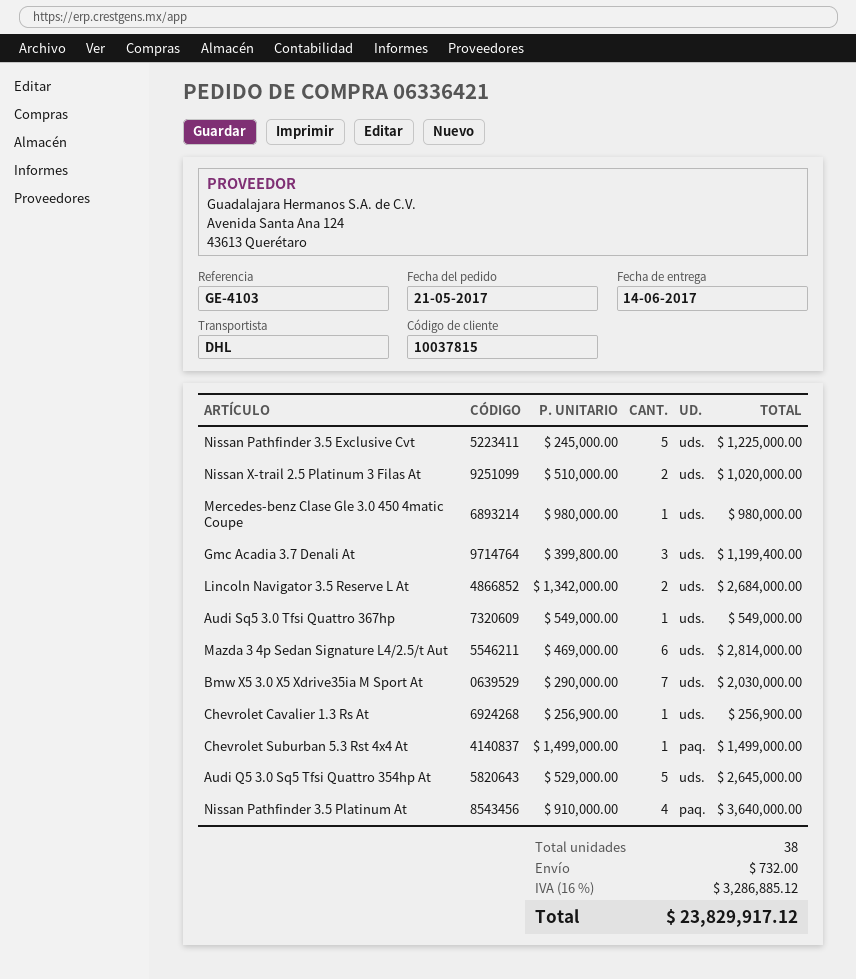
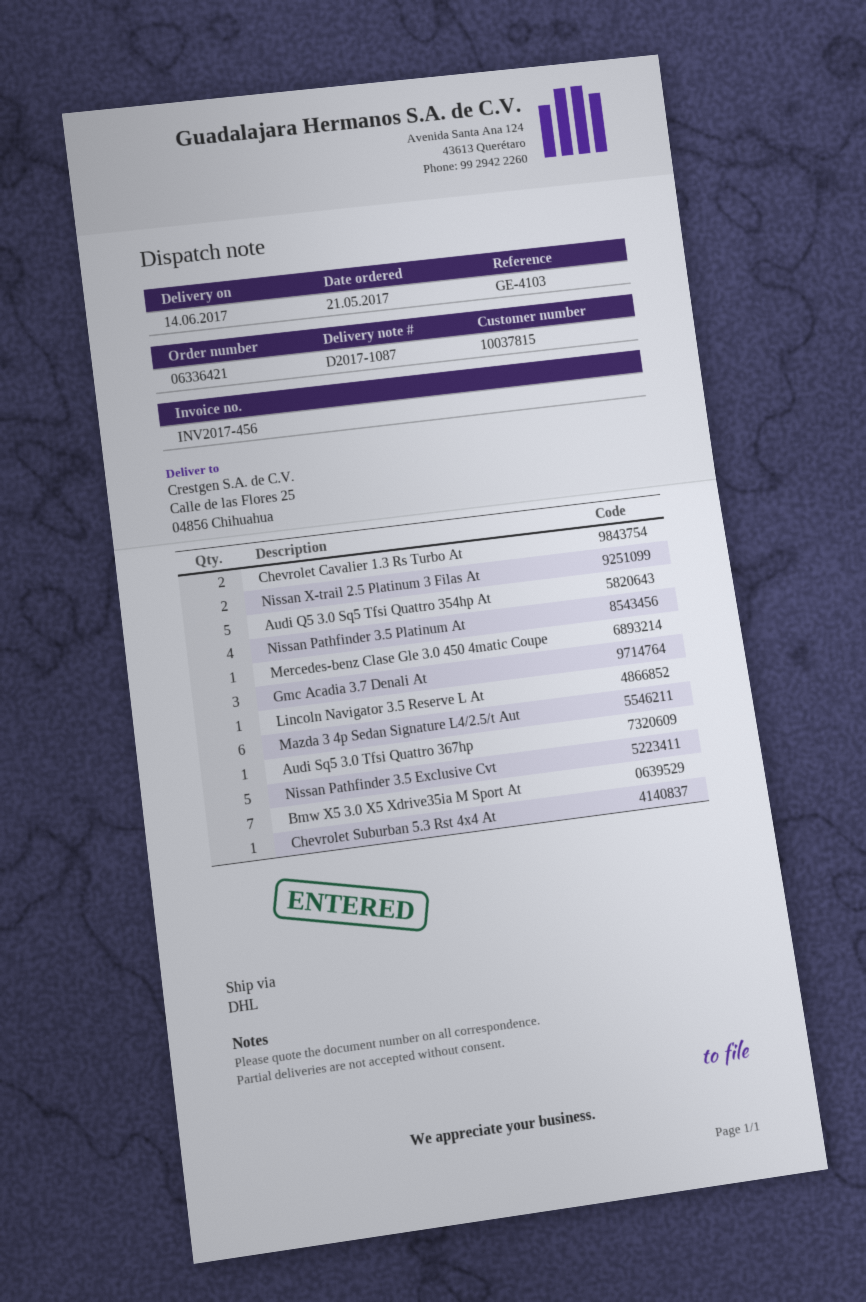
Lincoln Navigator 3.5 Reserve L At: 2 -> 1
Chevrolet Cavalier 1.3 Rs At: 1 -> none
Chevrolet Cavalier 1.3 Rs Turbo At: none -> 2

